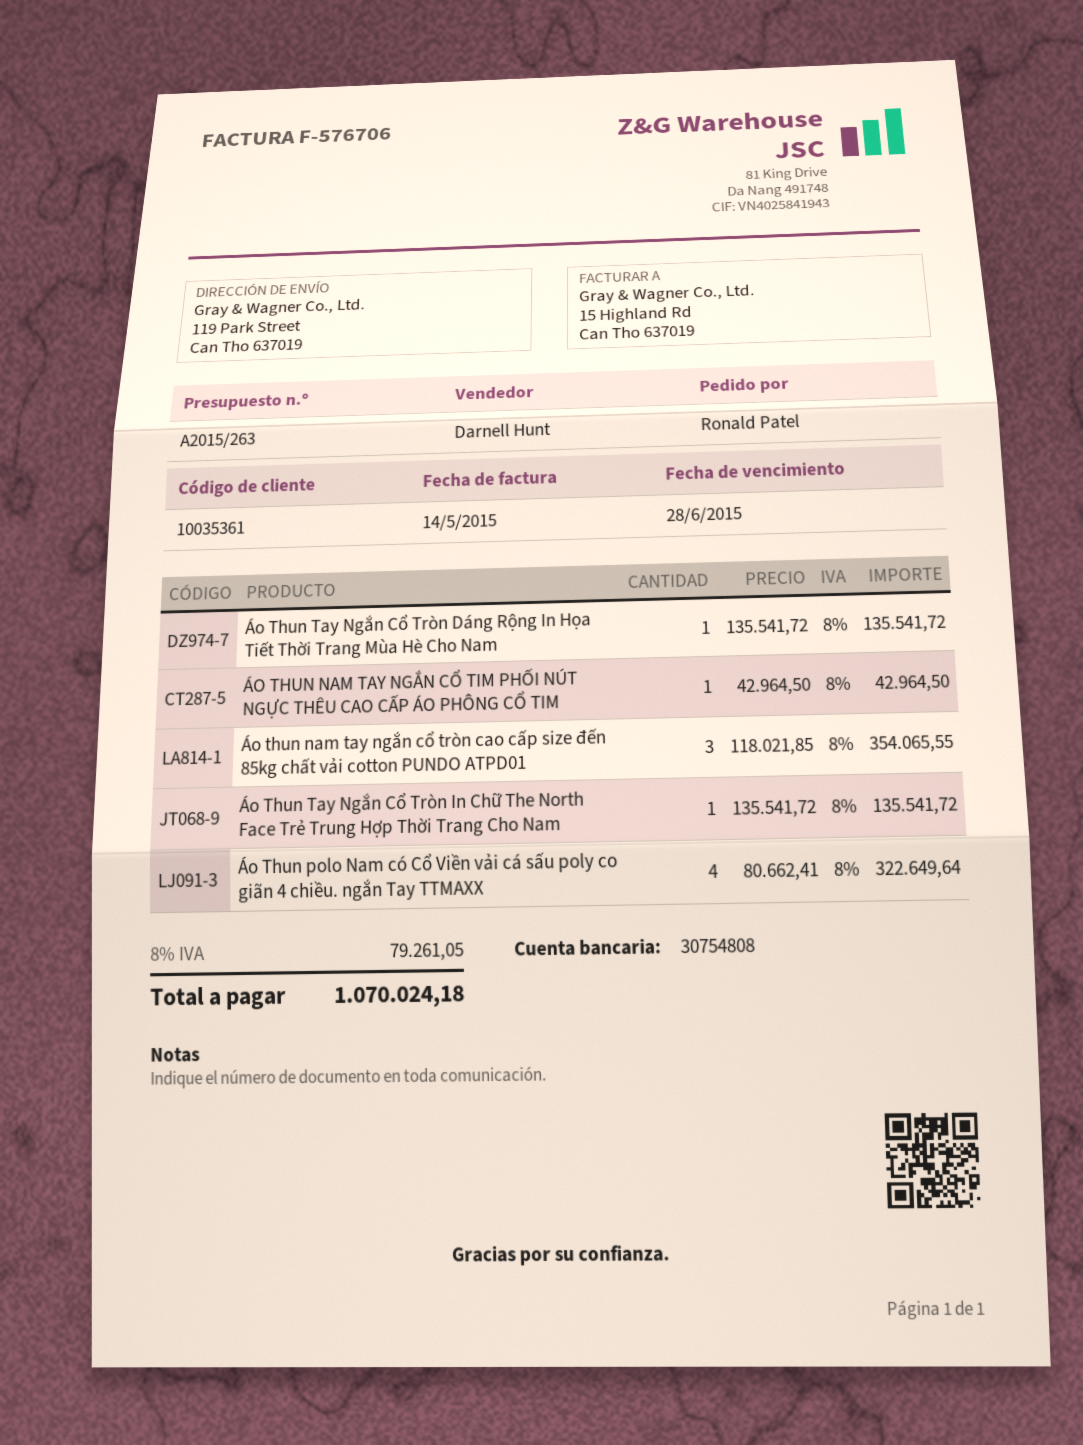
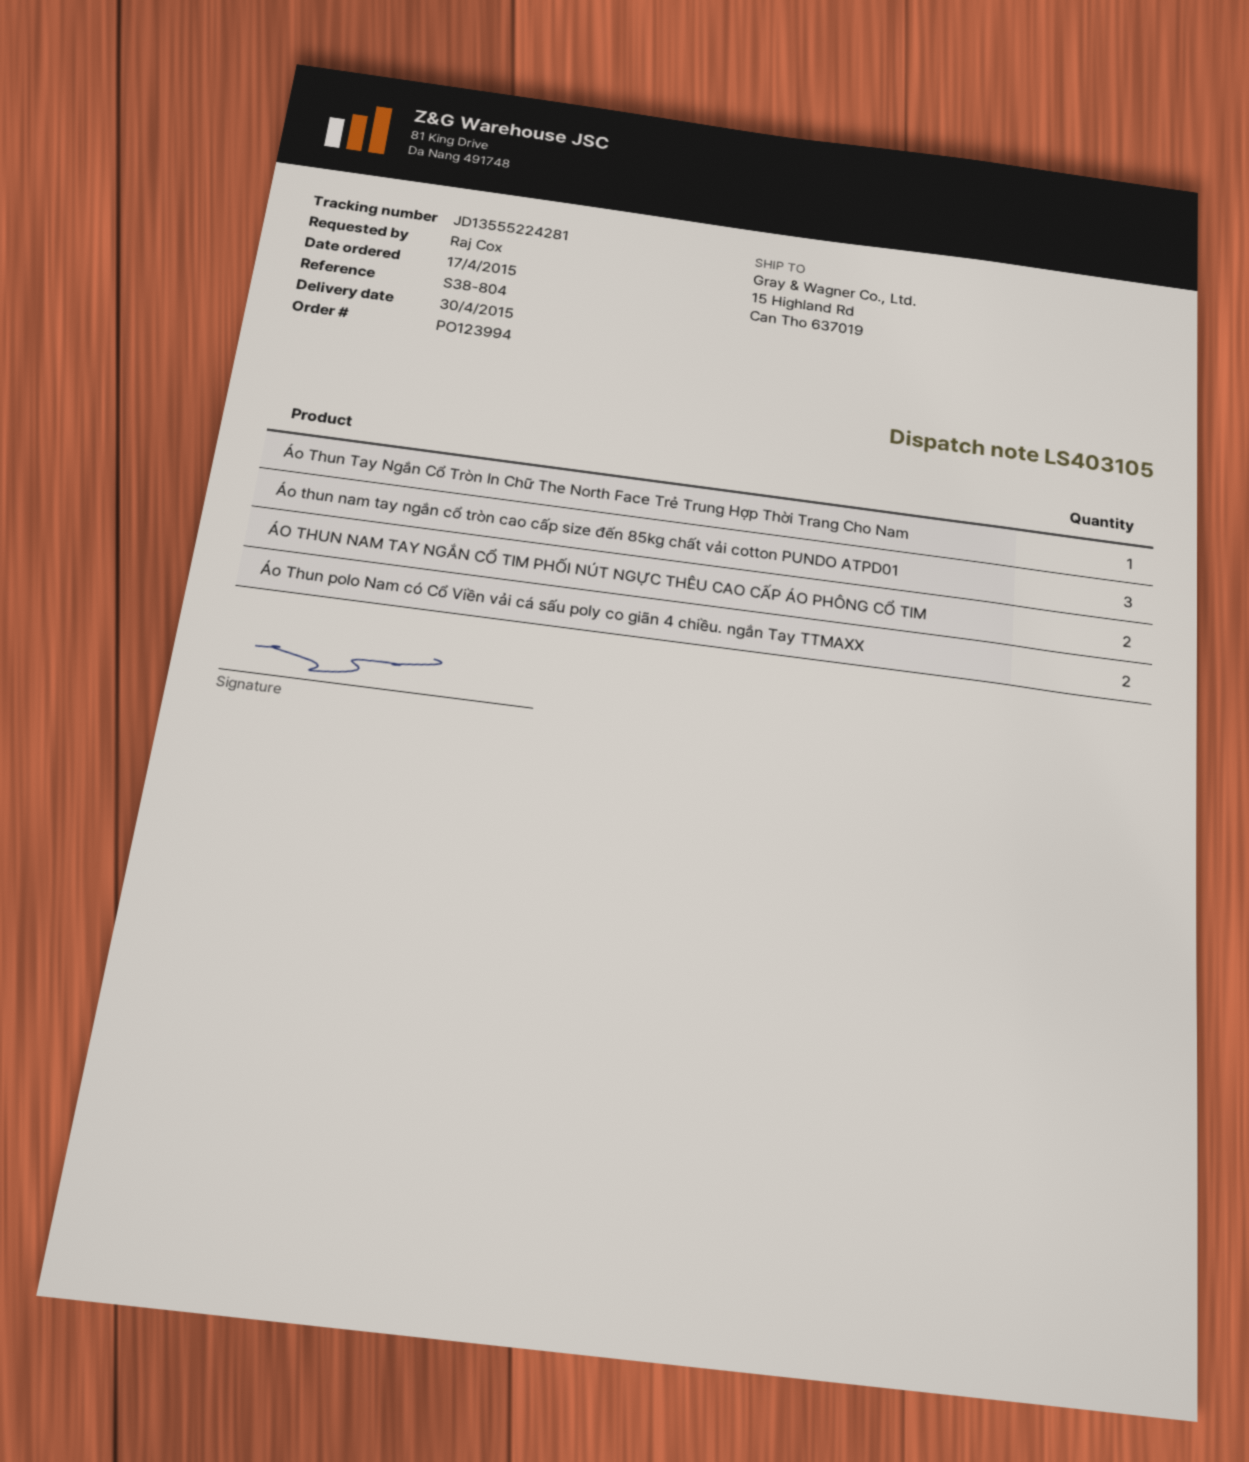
ordered by: Ronald Patel -> Raj Cox
ship to: 119 Park Street, Can Tho 637019 -> 15 Highland Rd, Can Tho 637019
Áo Thun Tay Ngắn Cổ Tròn Dáng Rộng In Họa Tiết Thời Trang Mùa Hè Cho Nam: 1 -> none
ÁO THUN NAM TAY NGẮN CỔ TIM PHỐI NÚT NGỰC THÊU CAO CẤP ÁO PHÔNG CỔ TIM: 1 -> 2
Áo Thun polo Nam có Cổ Viền vải cá sấu poly co giãn 4 chiều. ngắn Tay TTMAXX: 4 -> 2

